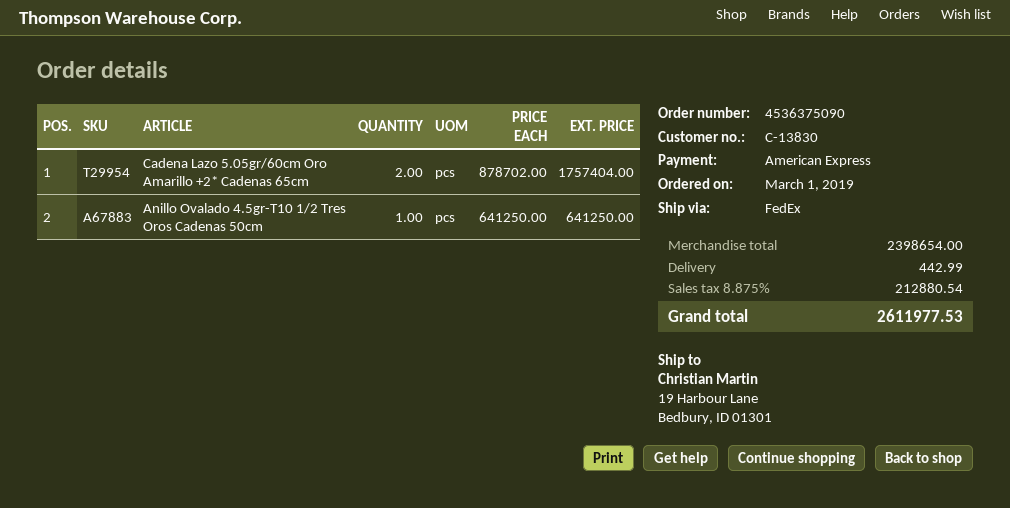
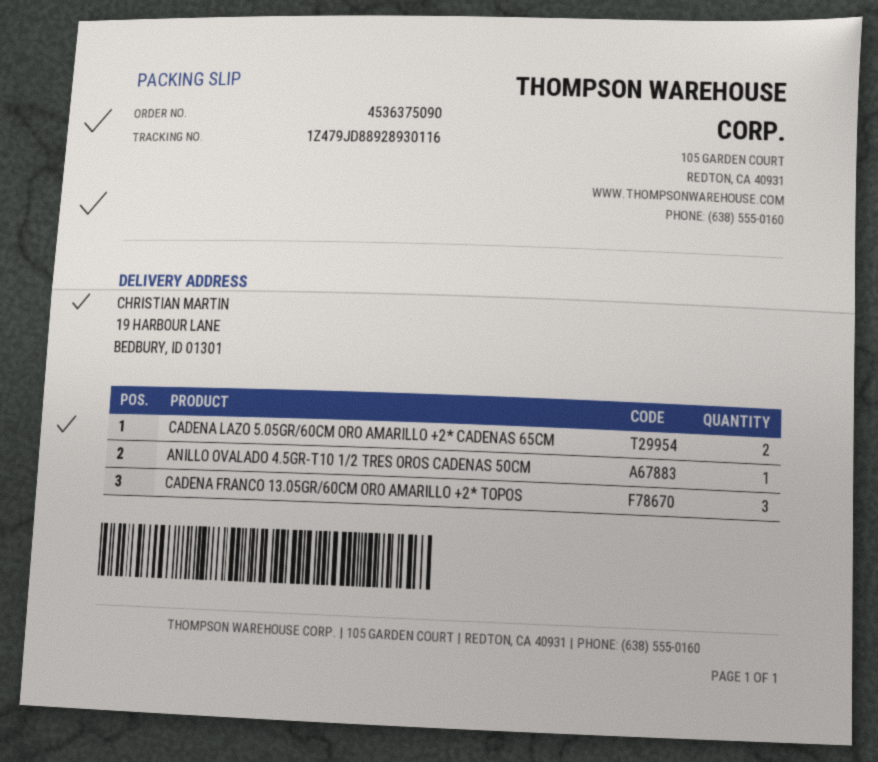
CADENA FRANCO 13.05GR/60CM ORO AMARILLO +2* TOPOS: none -> 3

